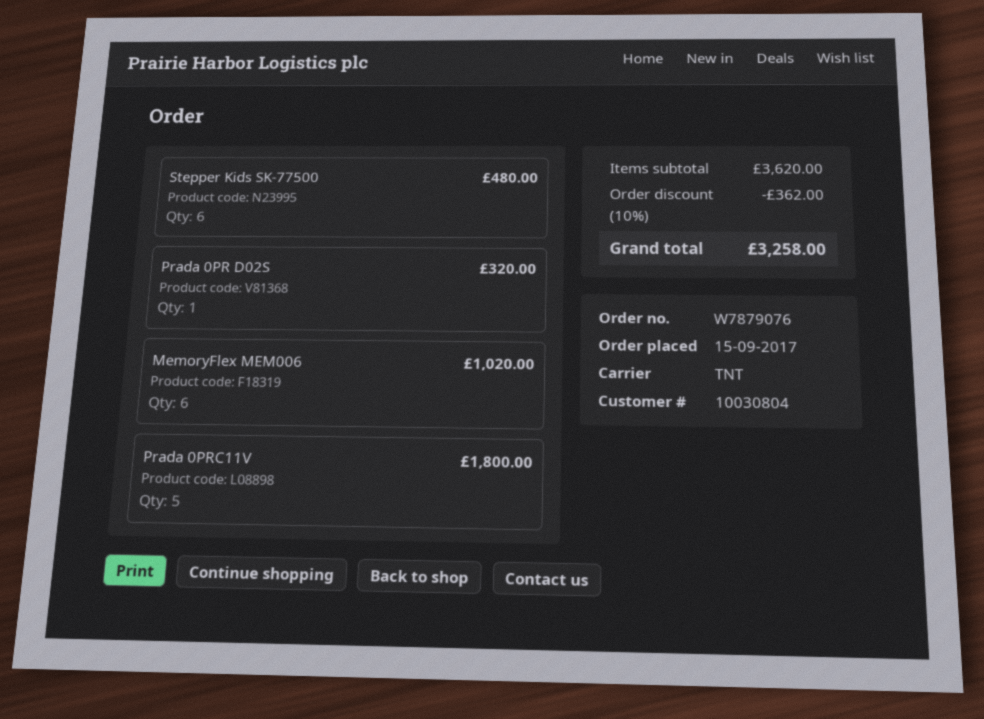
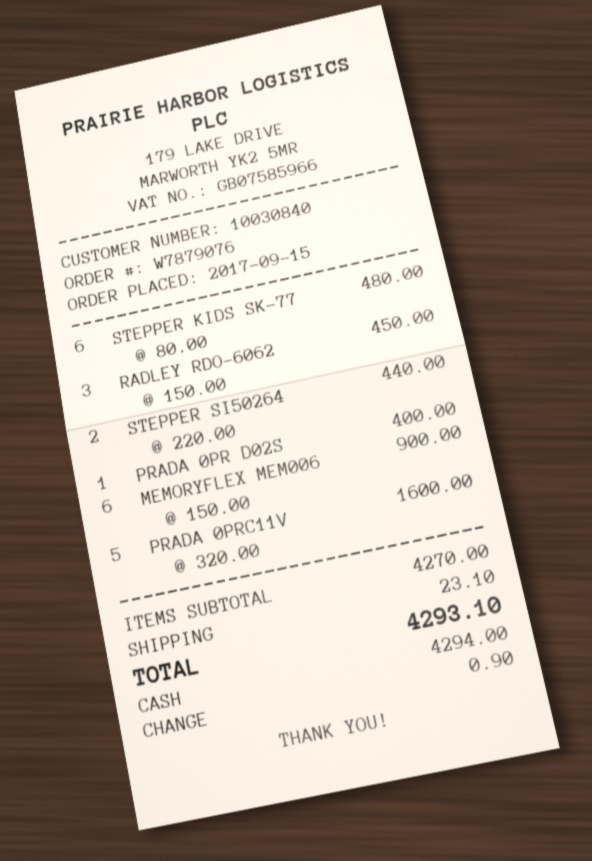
customer number: 10030804 -> 10030840
Prada 0PR D02S: 1 for 320.00 -> 1 for 400.00
MemoryFlex MEM006: 6 for 1020.00 -> 6 for 900.00
Prada 0PRC11V: 5 for 1800.00 -> 5 for 1600.00
RADLEY RDO-6062: none -> 3 for 450.00
STEPPER SI50264: none -> 2 for 440.00
subtotal: 3620.00 -> 4270.00
discount: 10% = 362.00 -> none
shipping: none -> 23.10
total: 3258.00 -> 4293.10

